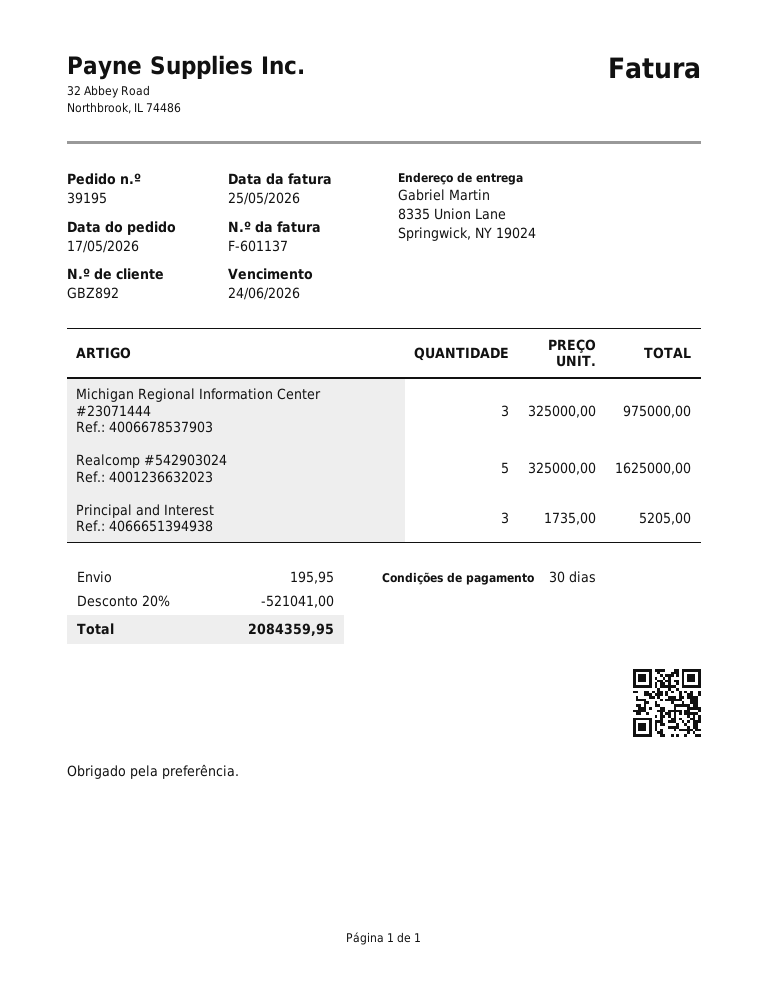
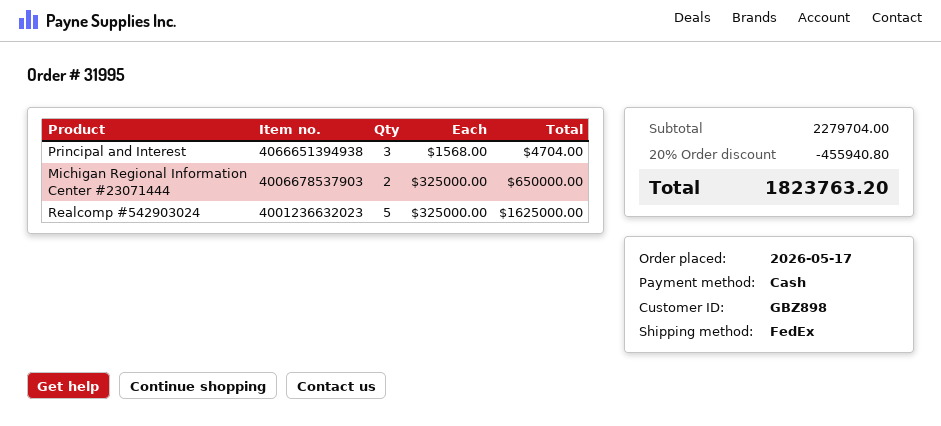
order number: 39195 -> 31995
customer number: GBZ892 -> GBZ898
Michigan Regional Information Center #23071444: 3 x 325000.00 = 975000.00 -> 2 x 325000.00 = 650000.00
Principal and Interest: 3 x 1735.00 = 5205.00 -> 3 x 1568.00 = 4704.00
discount: 20% = 521041.00 -> 20% = 455940.80
shipping: 195.95 -> none
total: 2084359.95 -> 1823763.20

